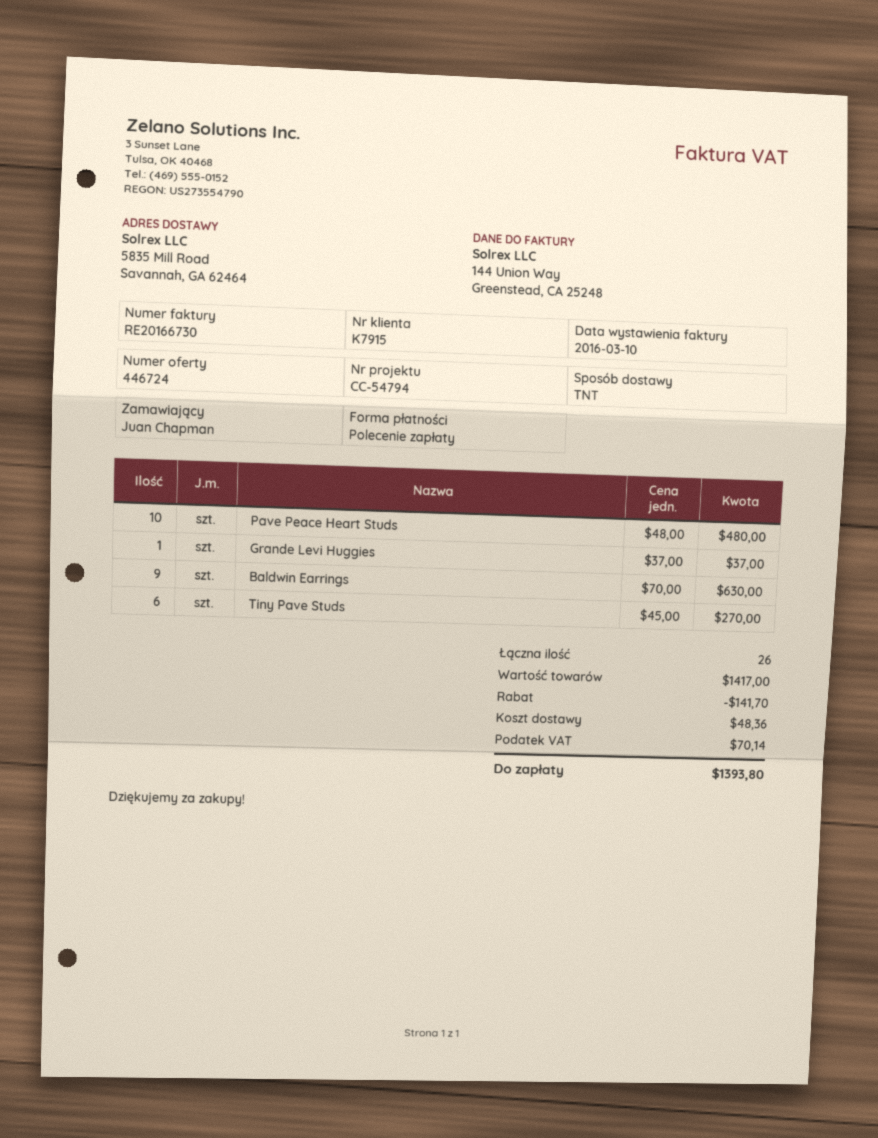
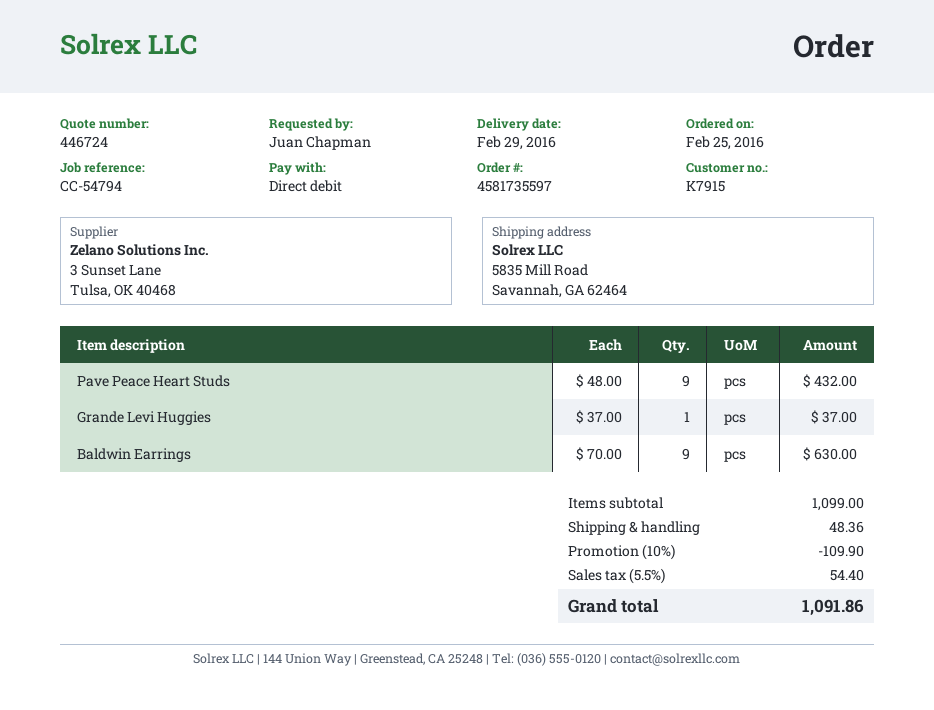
Pave Peace Heart Studs: 10 x 48.00 = 480.00 -> 9 x 48.00 = 432.00
Tiny Pave Studs: 6 x 45.00 = 270.00 -> none
subtotal: 1417.00 -> 1099.00
discount: 141.70 -> 109.90
tax: 70.14 -> 54.40
total: 1393.80 -> 1091.86

